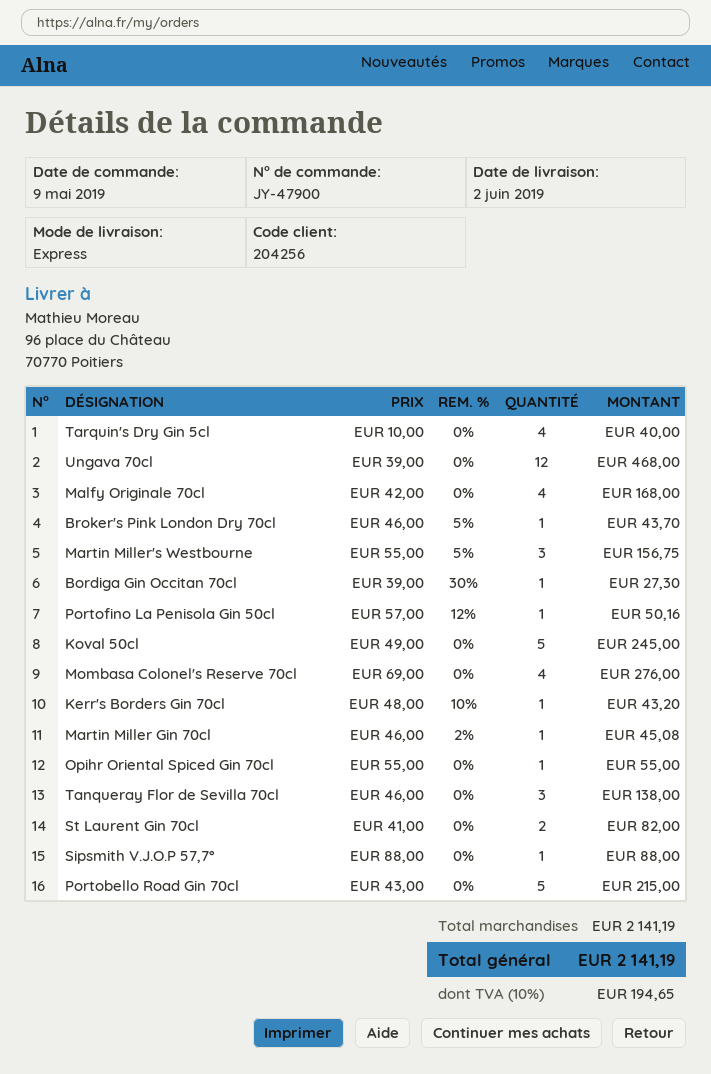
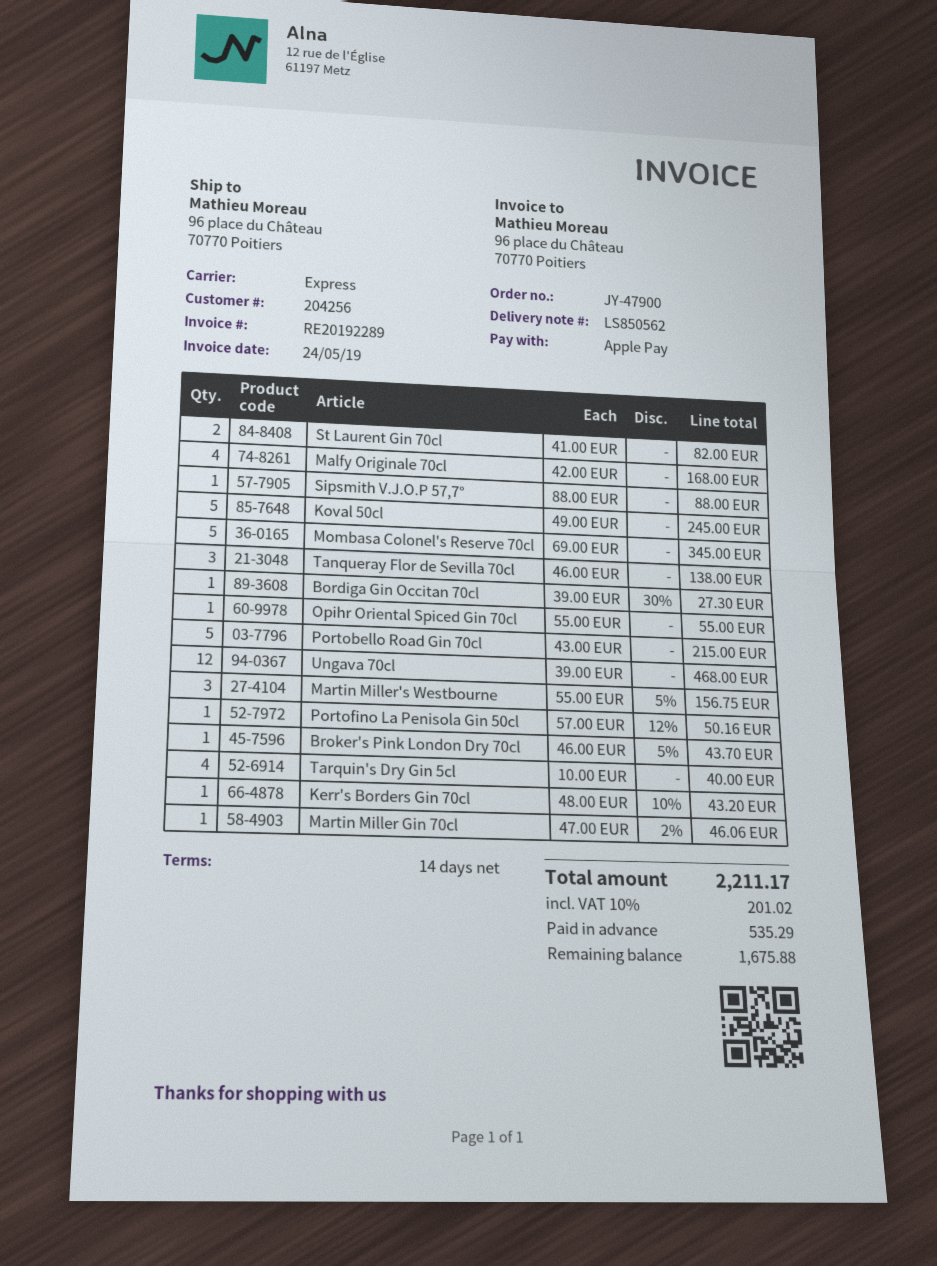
Mombasa Colonel's Reserve 70cl: 4 x 69.00 = 276.00 -> 5 x 69.00 = 345.00
Martin Miller Gin 70cl: 1 x 46.00 - 2% = 45.08 -> 1 x 47.00 - 2% = 46.06
tax: 10% = 194.65 -> 10% = 201.02
total: 2141.19 -> 2211.17

